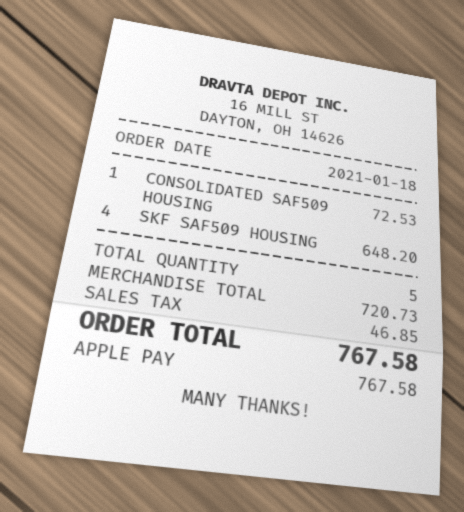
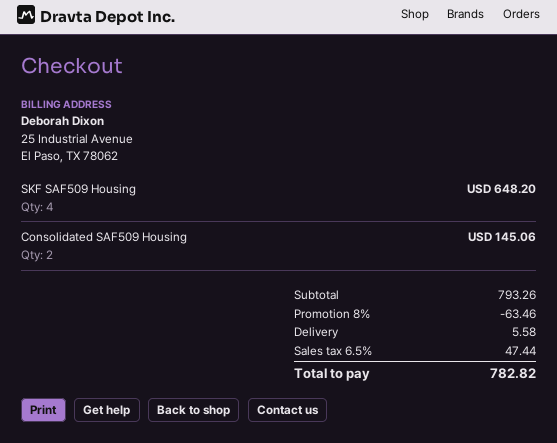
CONSOLIDATED SAF509 HOUSING: 1 for 72.53 -> 2 for 145.06
subtotal: 720.73 -> 793.26
discount: none -> 8% = 63.46
shipping: none -> 5.58
tax: 46.85 -> 47.44
total: 767.58 -> 782.82

